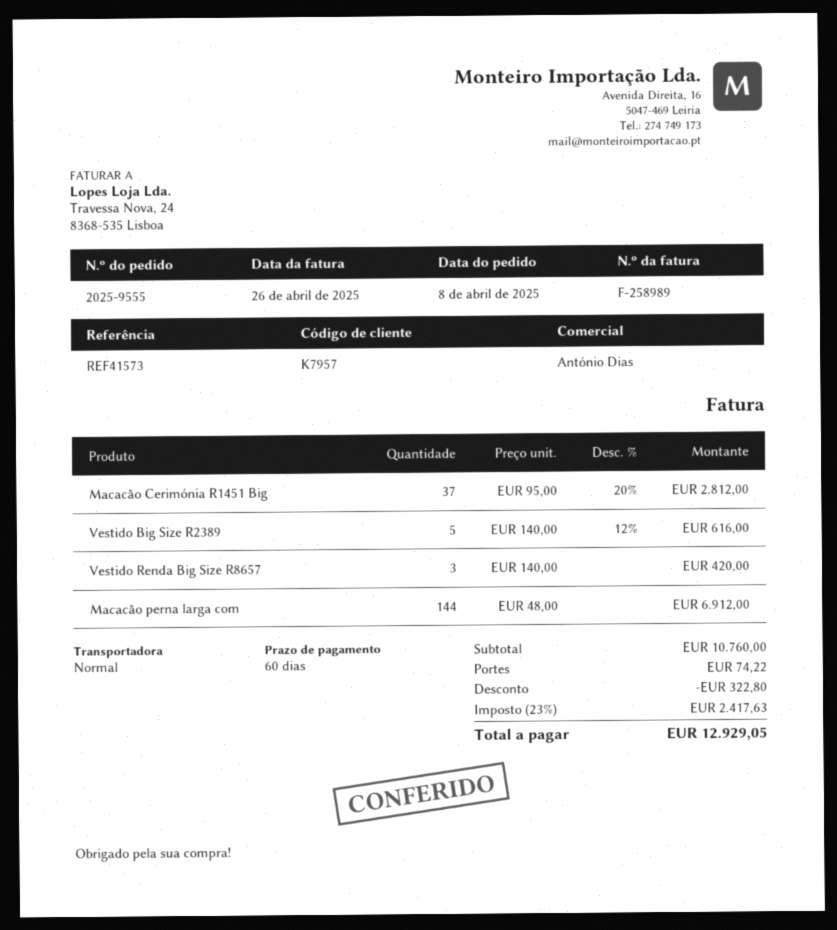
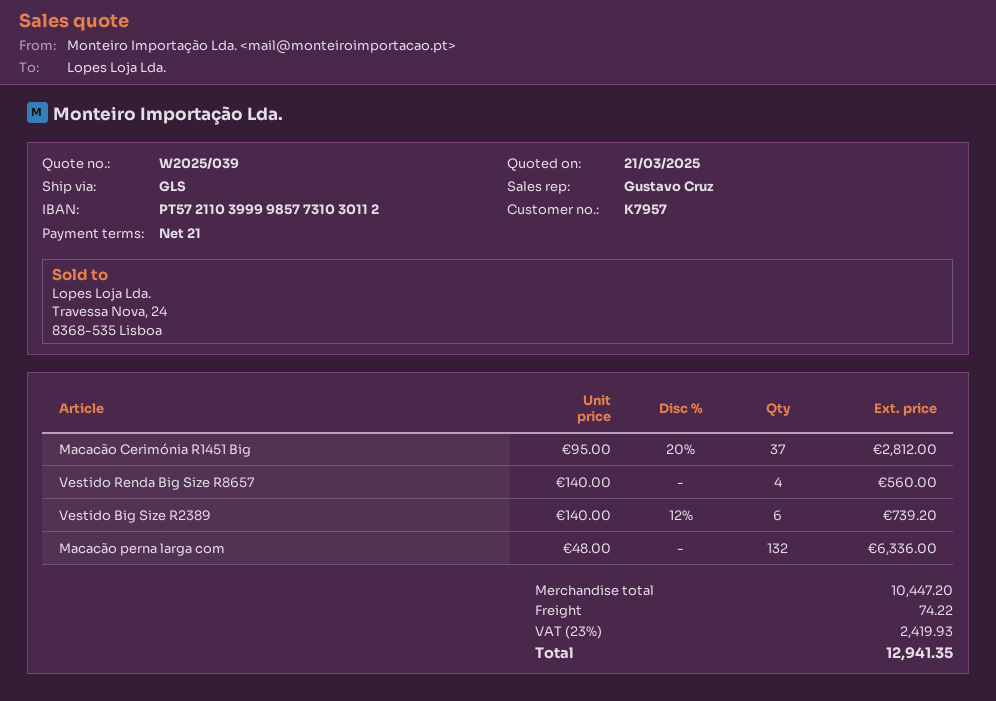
payment terms: 60 days -> 21 days
sales rep: António Dias -> Gustavo Cruz
shipping method: standard -> GLS
Vestido Big Size R2389: 5 x 140.00 - 12% = 616.00 -> 6 x 140.00 - 12% = 739.20
Vestido Renda Big Size R8657: 3 x 140.00 = 420.00 -> 4 x 140.00 = 560.00
Macacão perna larga com: 144 x 48.00 = 6912.00 -> 132 x 48.00 = 6336.00
subtotal: 10760.00 -> 10447.20
discount: 322.80 -> none
tax: 23% = 2417.63 -> 23% = 2419.93
total: 12929.05 -> 12941.35

